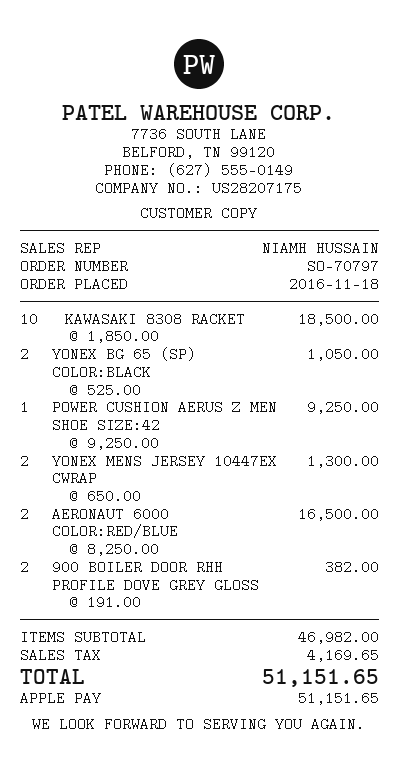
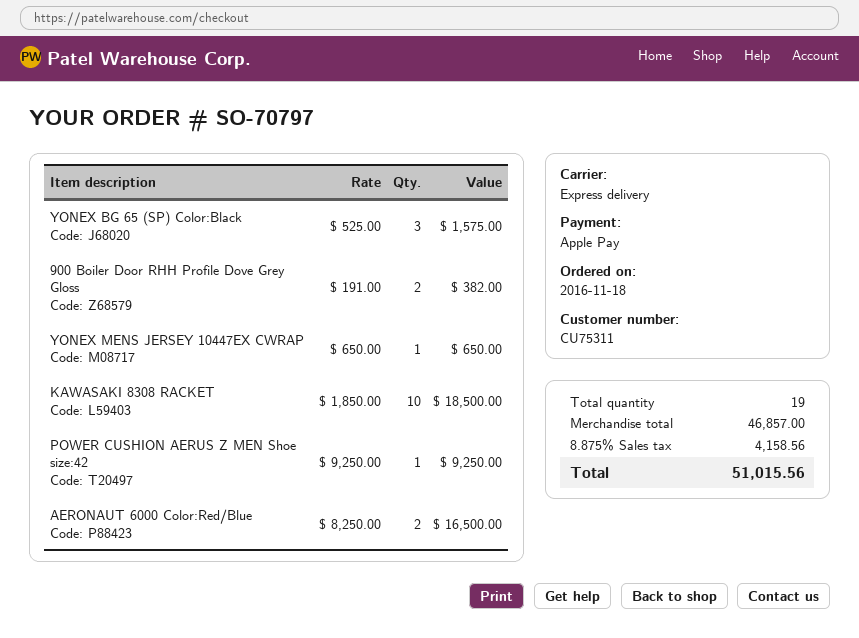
YONEX BG 65 (SP) COLOR:BLACK: 2 x 525.00 = 1050.00 -> 3 x 525.00 = 1575.00
YONEX MENS JERSEY 10447EX CWRAP: 2 x 650.00 = 1300.00 -> 1 x 650.00 = 650.00
subtotal: 46982.00 -> 46857.00
tax: 4169.65 -> 4158.56
total: 51151.65 -> 51015.56

